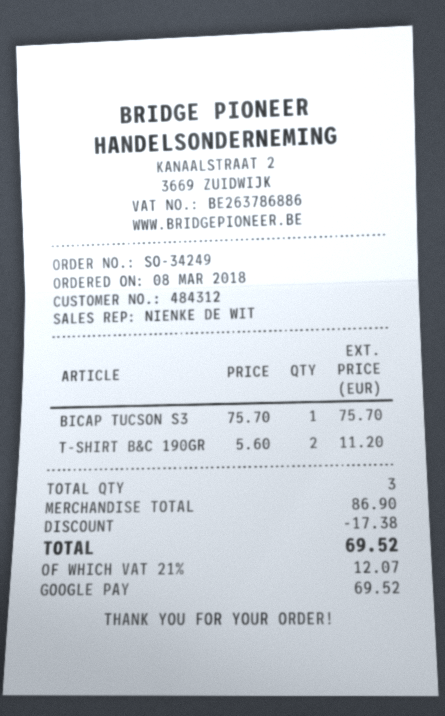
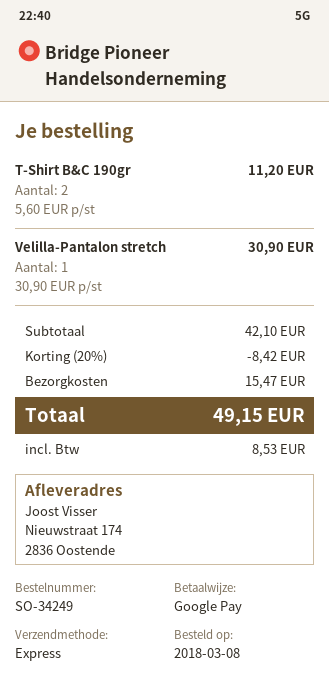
BICAP TUCSON S3: 1 x 75.70 = 75.70 -> none
Velilla-Pantalon stretch: none -> 1 x 30.90 = 30.90
subtotal: 86.90 -> 42.10
discount: 17.38 -> 8.42
shipping: none -> 15.47
tax: 12.07 -> 8.53
total: 69.52 -> 49.15

